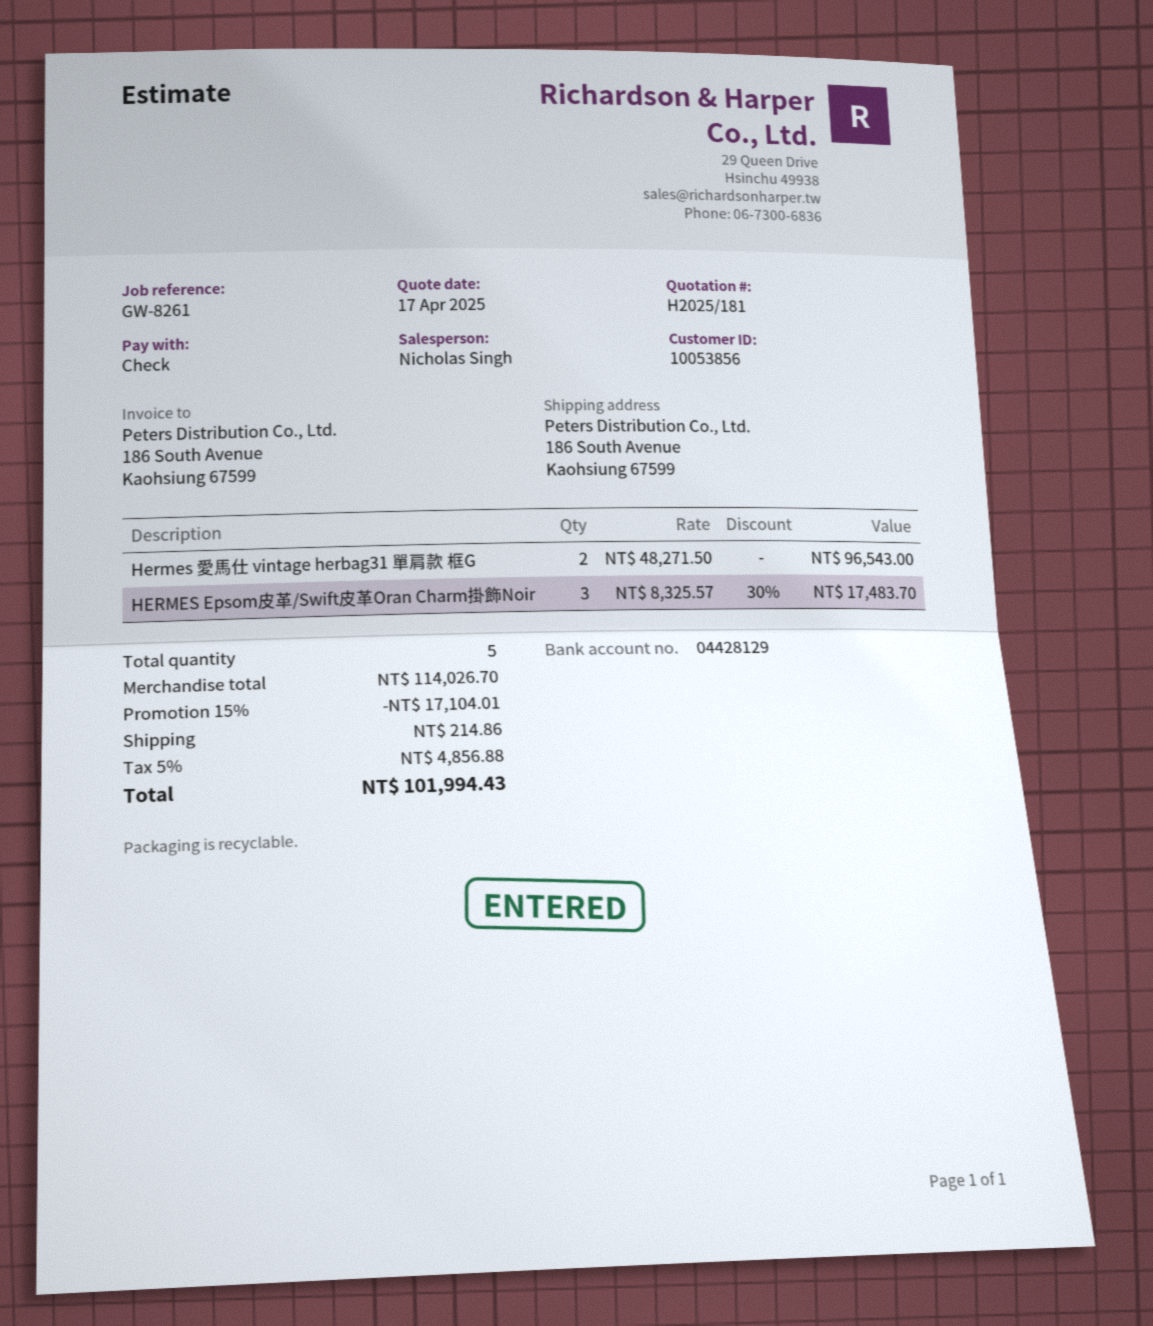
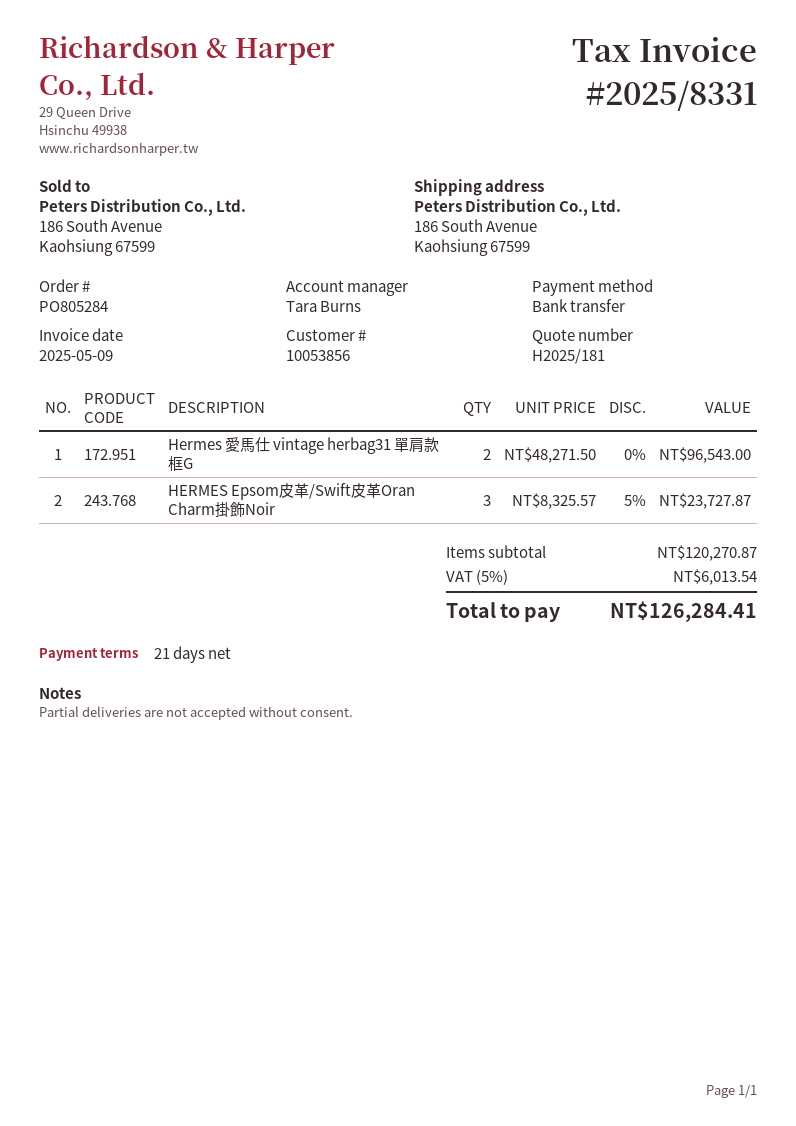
sales rep: Nicholas Singh -> Tara Burns
payment method: cheque -> bank transfer
HERMES Epsom皮革/Swift皮革Oran Charm掛飾Noir: 3 x 8325.57 - 30% = 17483.70 -> 3 x 8325.57 - 5% = 23727.87
subtotal: 114026.70 -> 120270.87
discount: 15% = 17104.01 -> none
shipping: 214.86 -> none
tax: 5% = 4856.88 -> 5% = 6013.54
total: 101994.43 -> 126284.41

